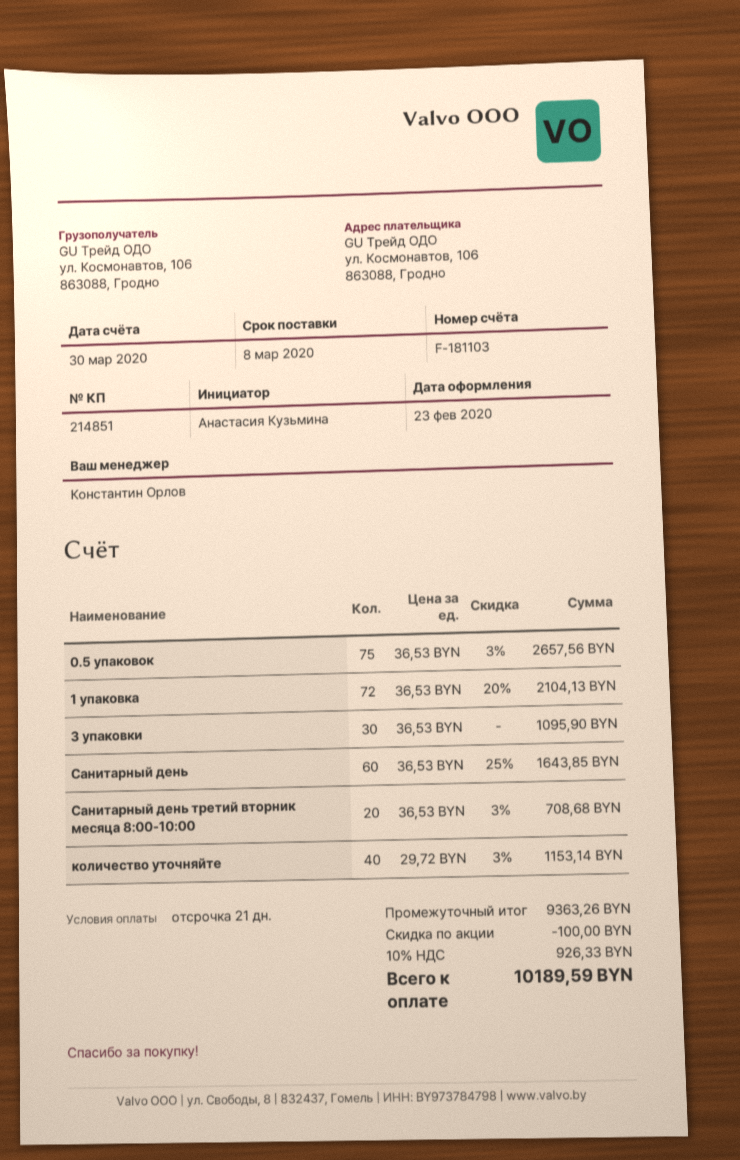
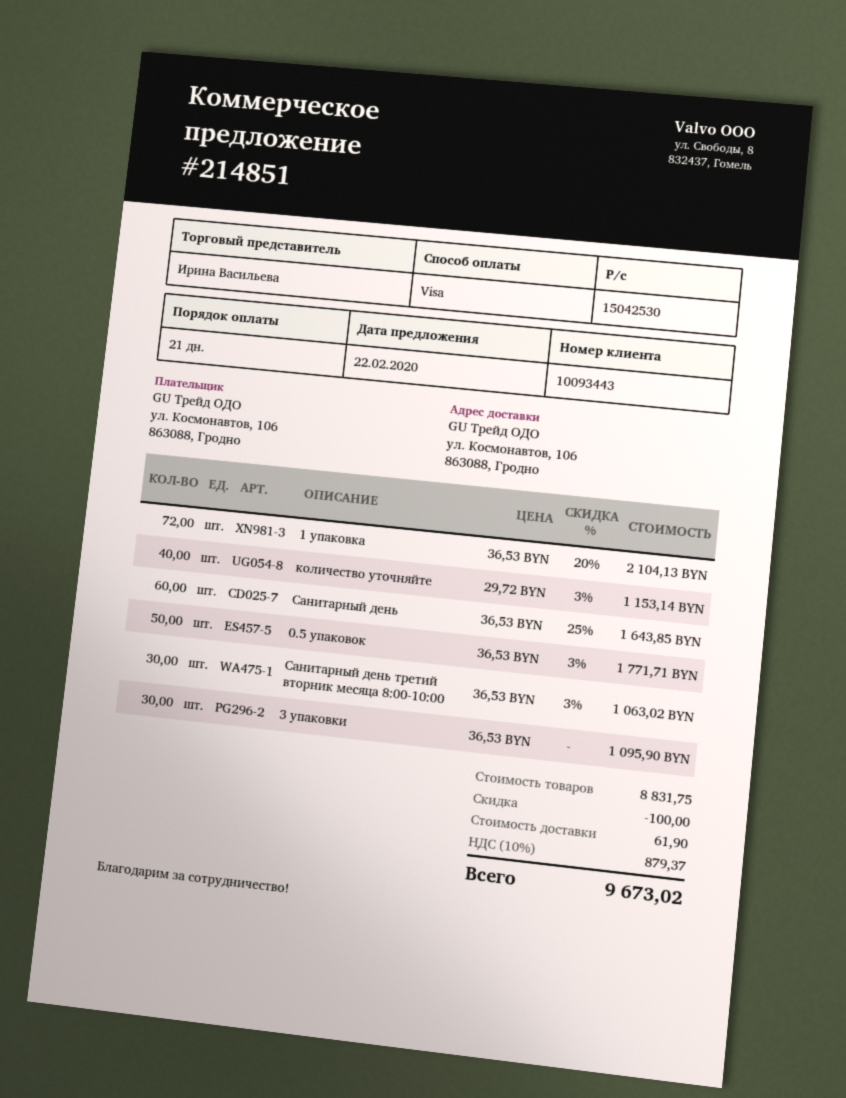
sales rep: Константин Орлов -> Ирина Васильева
0.5 упаковок: 75 x 36.53 - 3% = 2657.56 -> 50 x 36.53 - 3% = 1771.71
Санитарный день третий вторник месяца 8:00-10:00: 20 x 36.53 - 3% = 708.68 -> 30 x 36.53 - 3% = 1063.02
subtotal: 9363.26 -> 8831.75
shipping: none -> 61.90
tax: 10% = 926.33 -> 10% = 879.37
total: 10189.59 -> 9673.02

